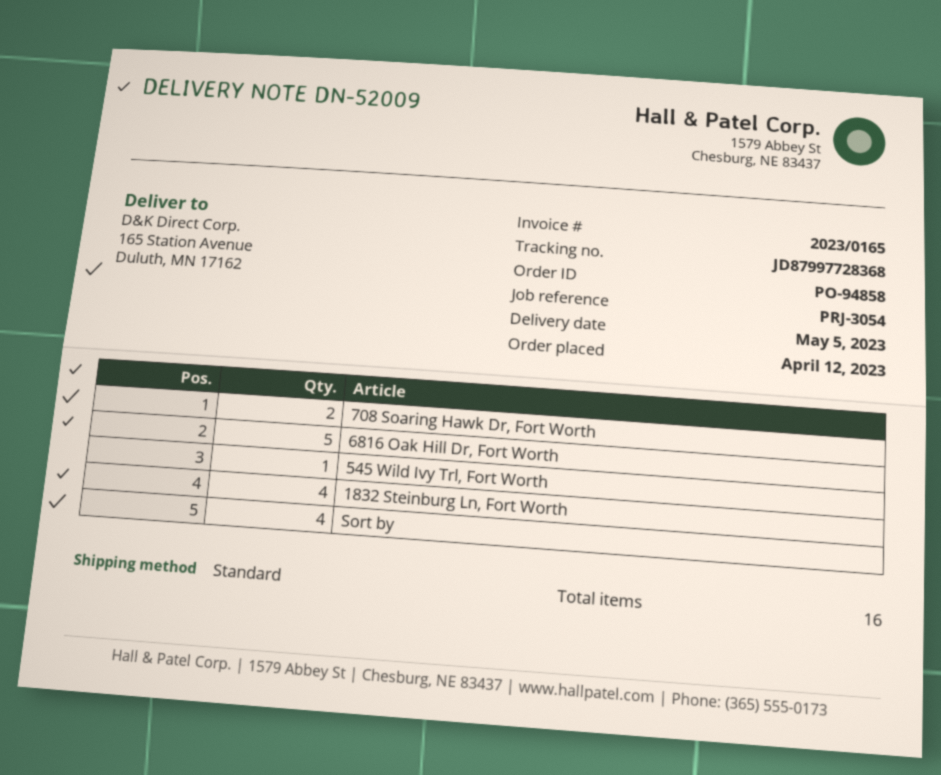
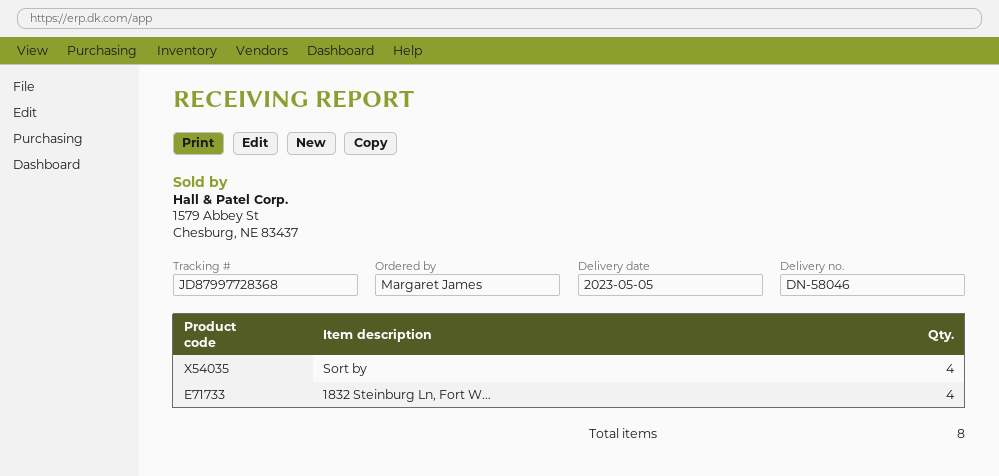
delivery note number: DN-52009 -> DN-58046
708 Soaring Hawk Dr, Fort Worth: 2 -> none
6816 Oak Hill Dr, Fort Worth: 5 -> none
545 Wild Ivy Trl, Fort Worth: 1 -> none
total quantity: 16 -> 8

